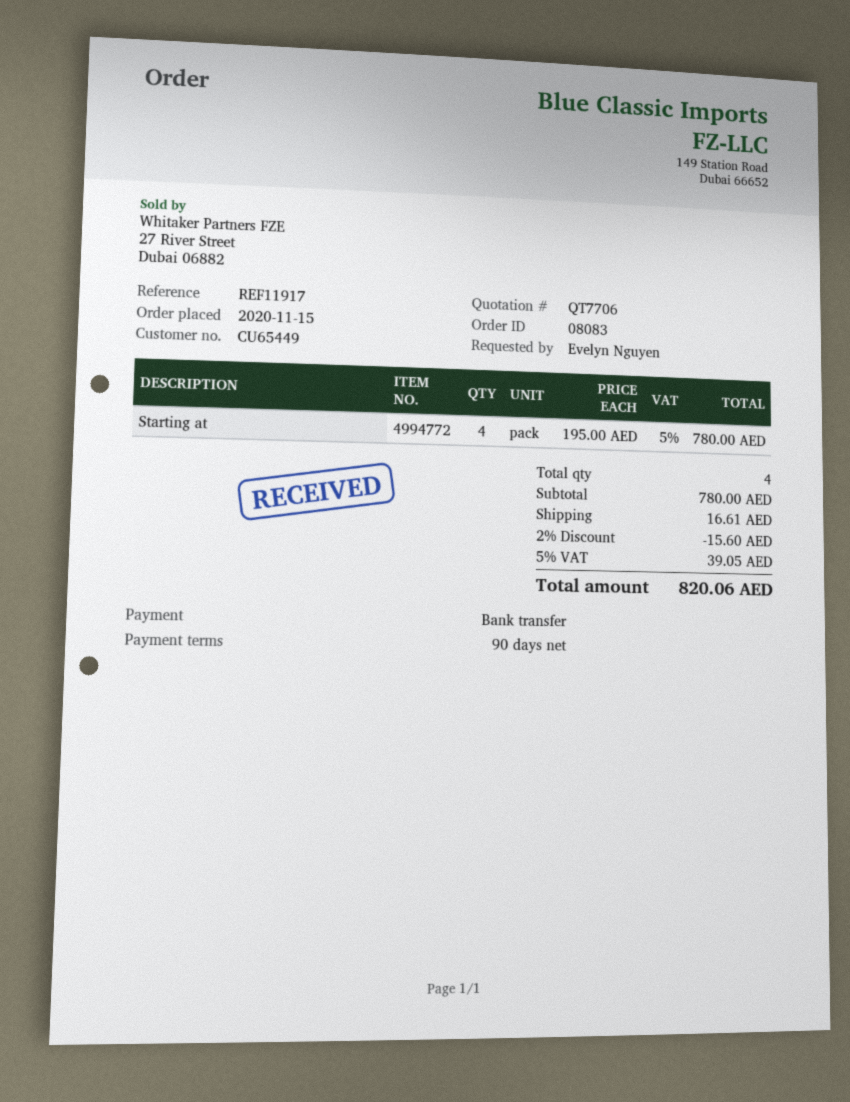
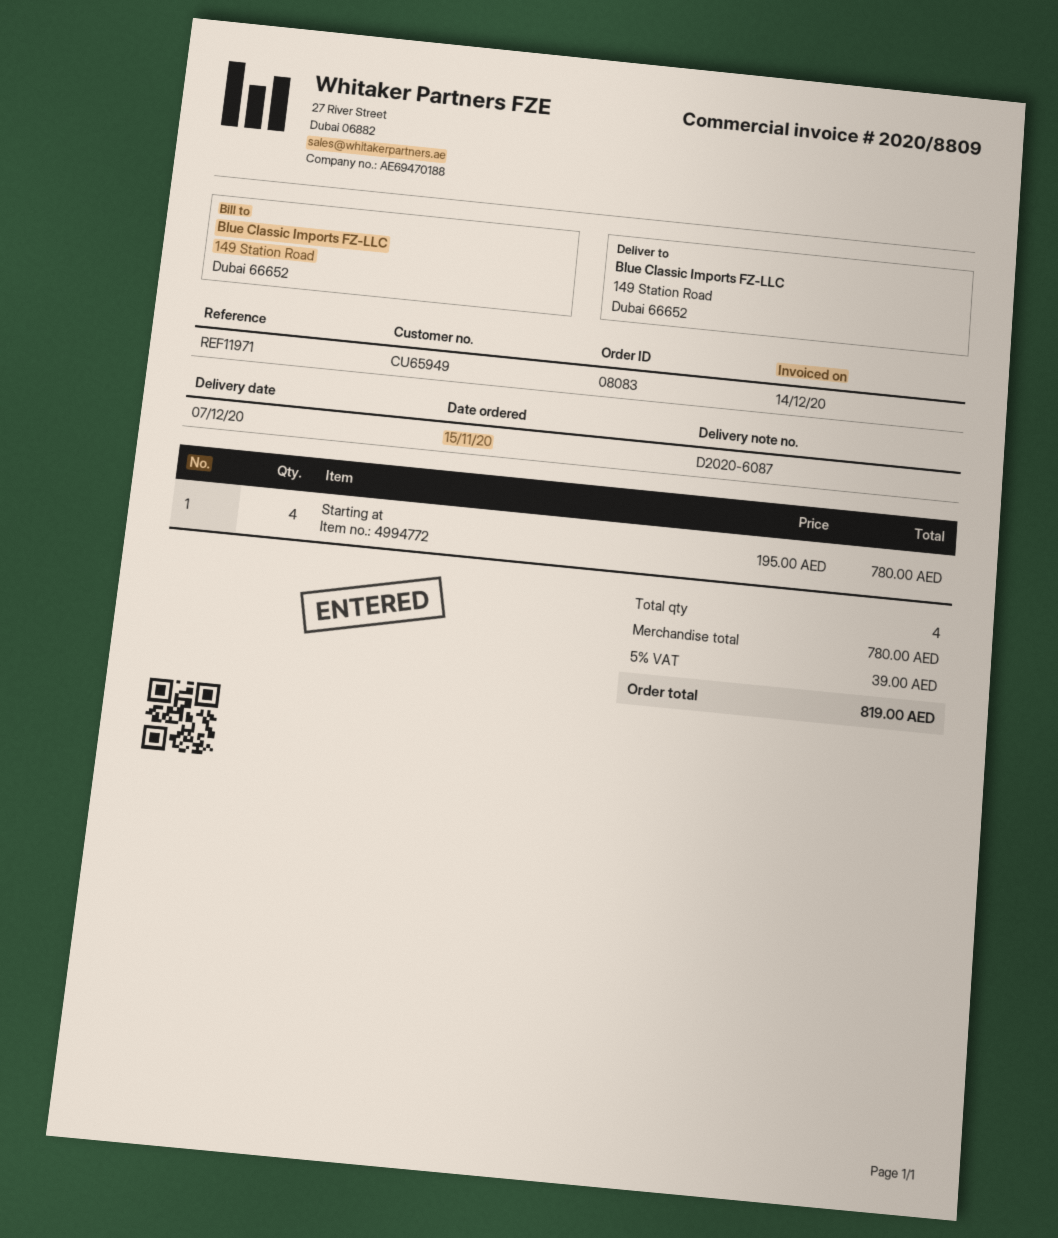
customer number: CU65449 -> CU65949
reference: REF11917 -> REF11971
discount: 2% = 15.60 -> none
shipping: 16.61 -> none
tax: 5% = 39.05 -> 5% = 39.00
total: 820.06 -> 819.00

